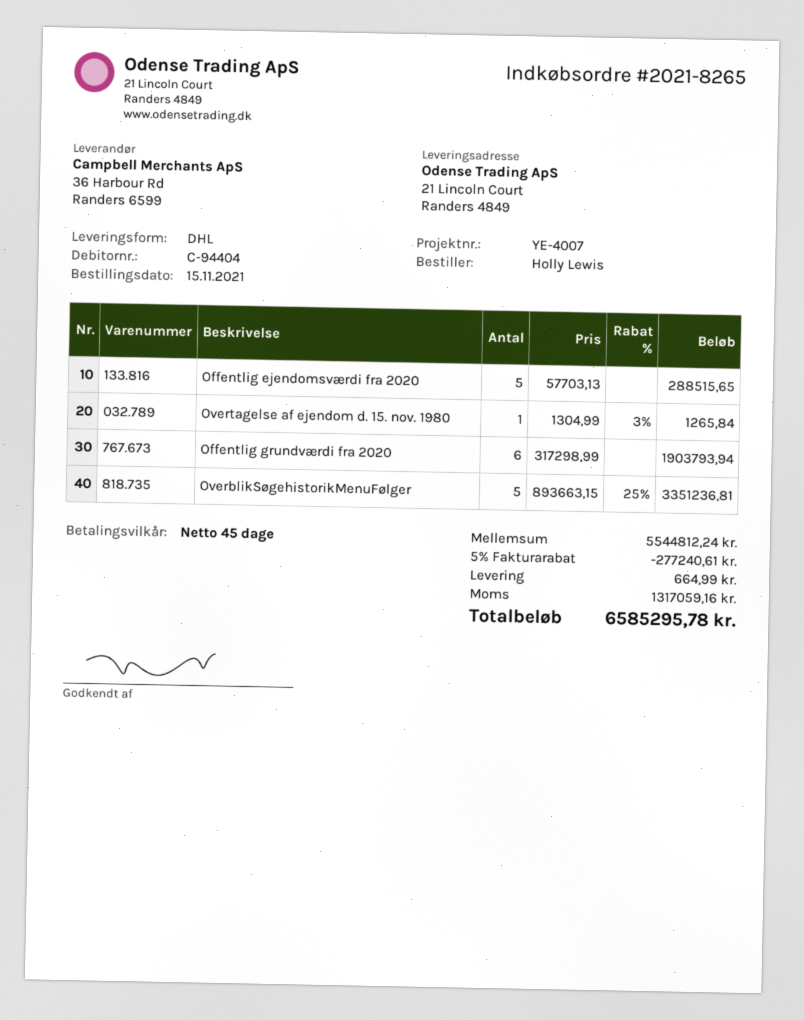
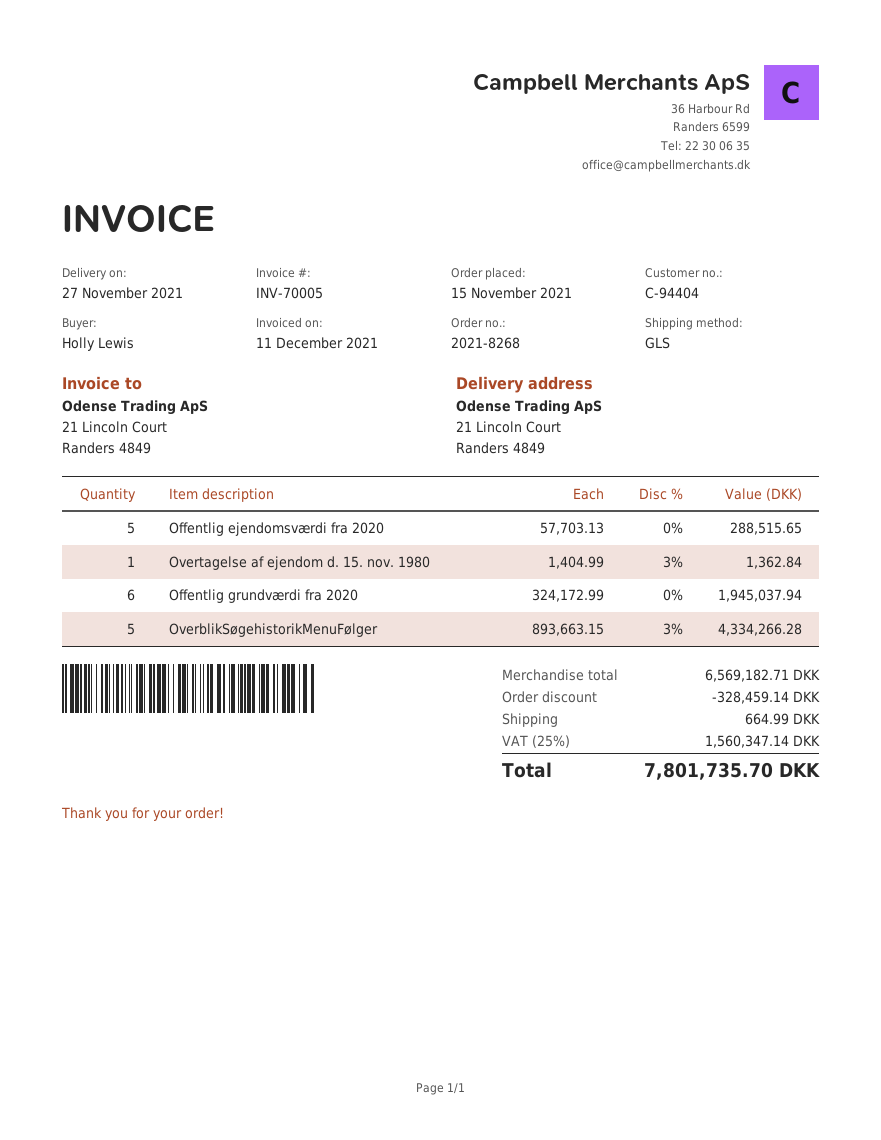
order number: 2021-8265 -> 2021-8268
shipping method: DHL -> GLS
Overtagelse af ejendom d. 15. nov. 1980: 1 x 1304.99 - 3% = 1265.84 -> 1 x 1404.99 - 3% = 1362.84
Offentlig grundværdi fra 2020: 6 x 317298.99 = 1903793.94 -> 6 x 324172.99 = 1945037.94
OverblikSøgehistorikMenuFølger: 5 x 893663.15 - 25% = 3351236.81 -> 5 x 893663.15 - 3% = 4334266.28
subtotal: 5544812.24 -> 6569182.71
discount: 277240.61 -> 328459.14
tax: 1317059.16 -> 1560347.14
total: 6585295.78 -> 7801735.70

